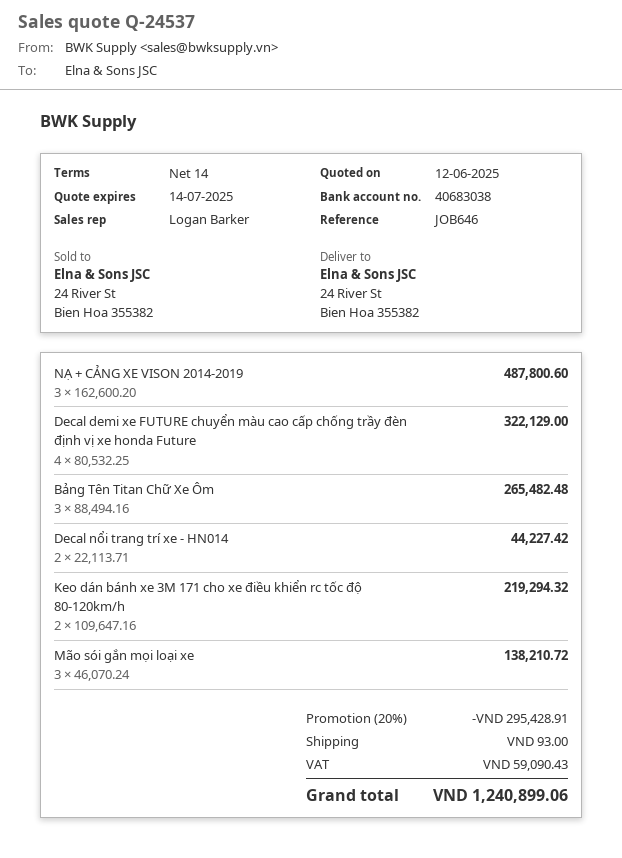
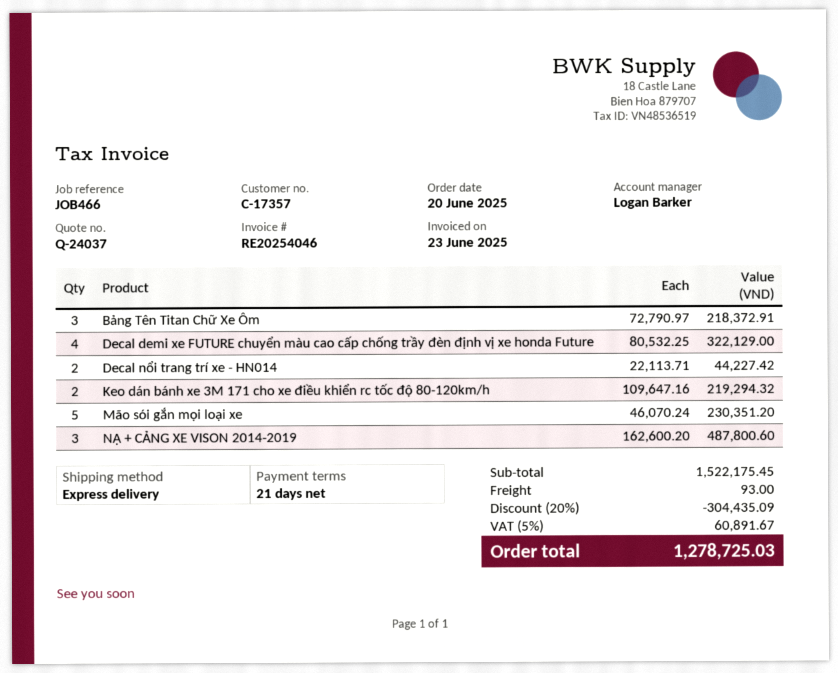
quote number: Q-24537 -> Q-24037
payment terms: 14 days -> 21 days
reference: JOB646 -> JOB466
Bảng Tên Titan Chữ Xe Ôm: 3 x 88494.16 = 265482.48 -> 3 x 72790.97 = 218372.91
Mão sói gắn mọi loại xe: 3 x 46070.24 = 138210.72 -> 5 x 46070.24 = 230351.20
discount: 20% = 295428.91 -> 20% = 304435.09
tax: 59090.43 -> 60891.67
total: 1240899.06 -> 1278725.03

